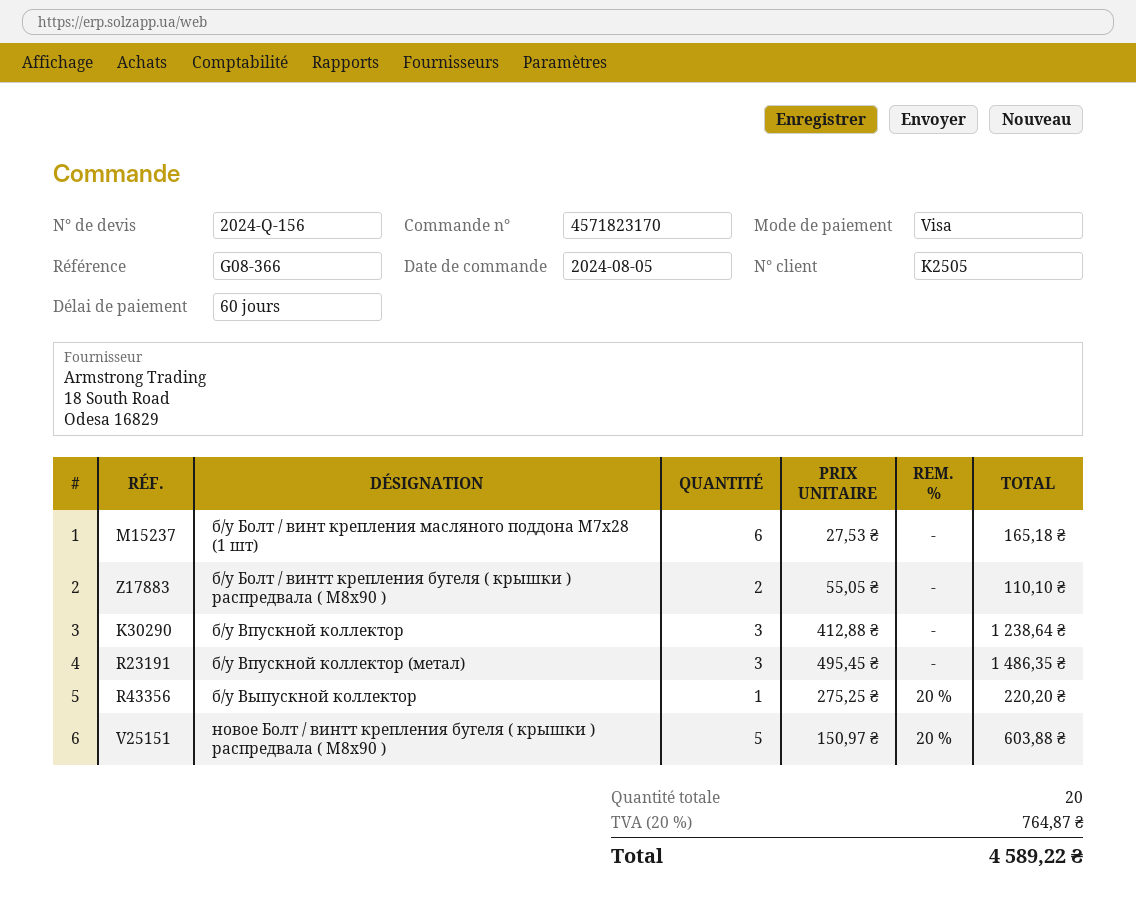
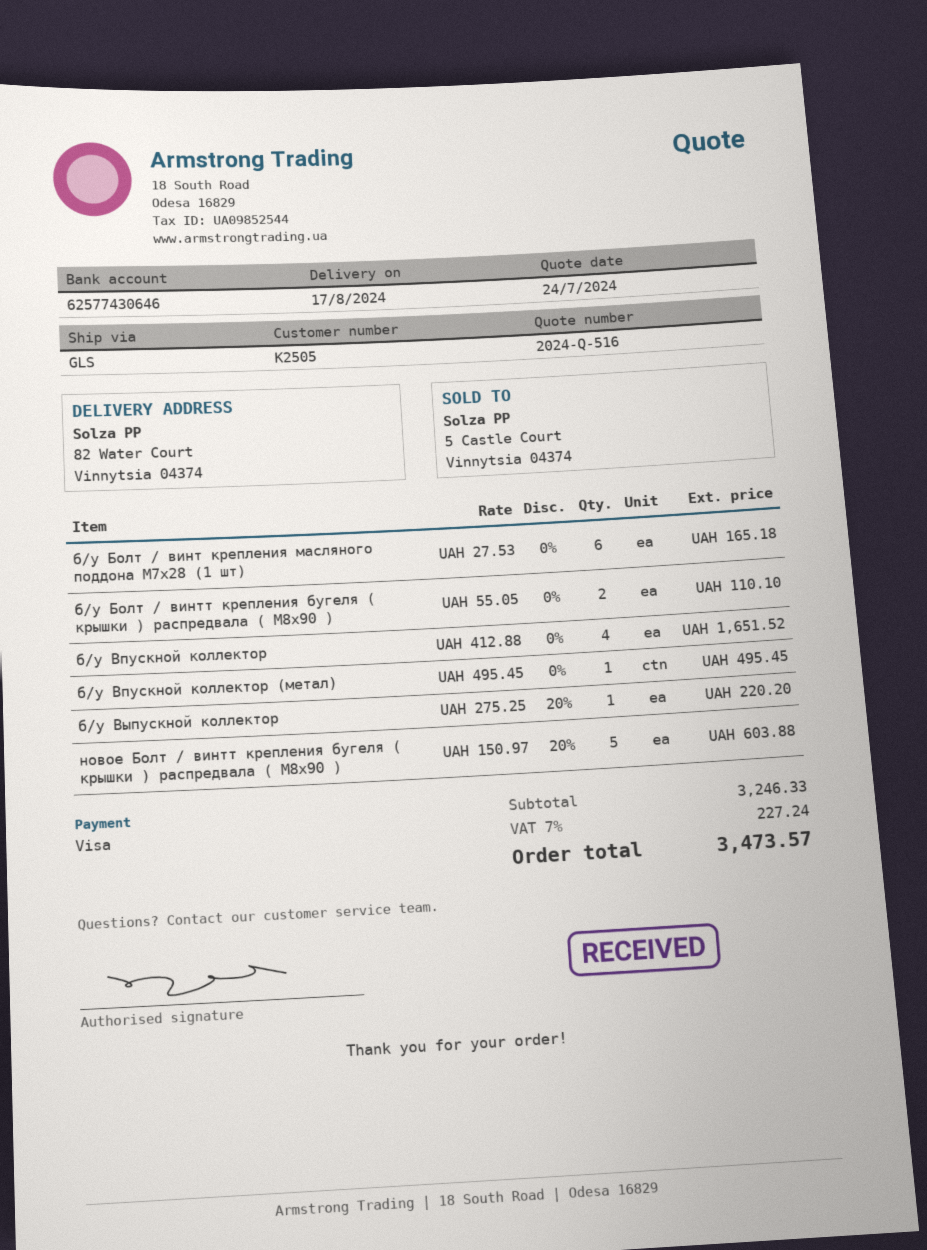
quote number: 2024-Q-156 -> 2024-Q-516
б/у Впускной коллектор: 3 x 412.88 = 1238.64 -> 4 x 412.88 = 1651.52
б/у Впускной коллектор (метал): 3 x 495.45 = 1486.35 -> 1 x 495.45 = 495.45
tax: 20% = 764.87 -> 7% = 227.24
total: 4589.22 -> 3473.57

